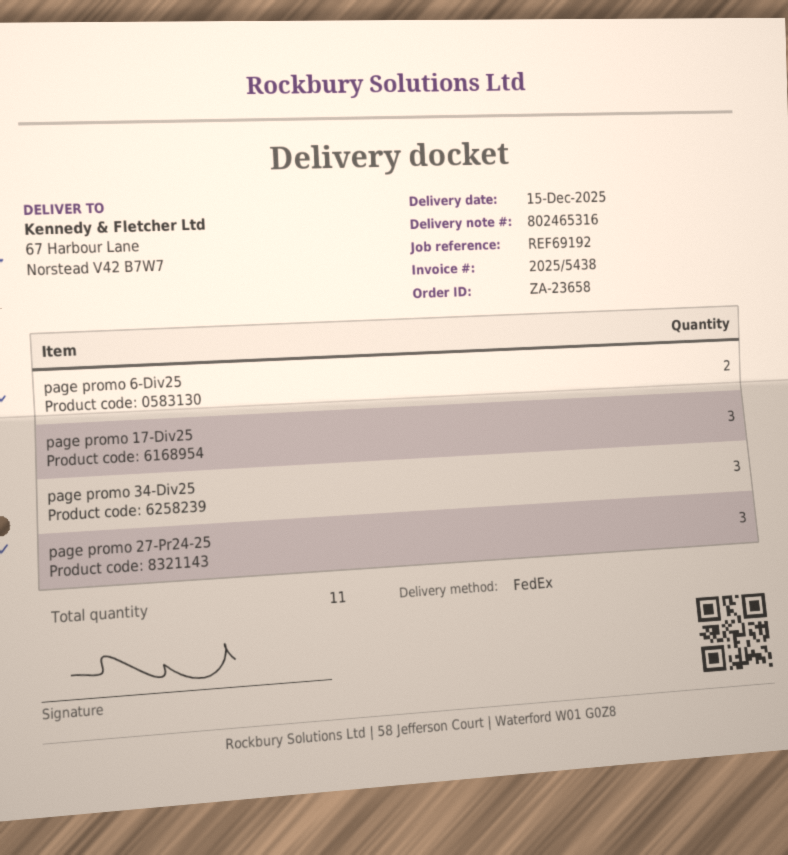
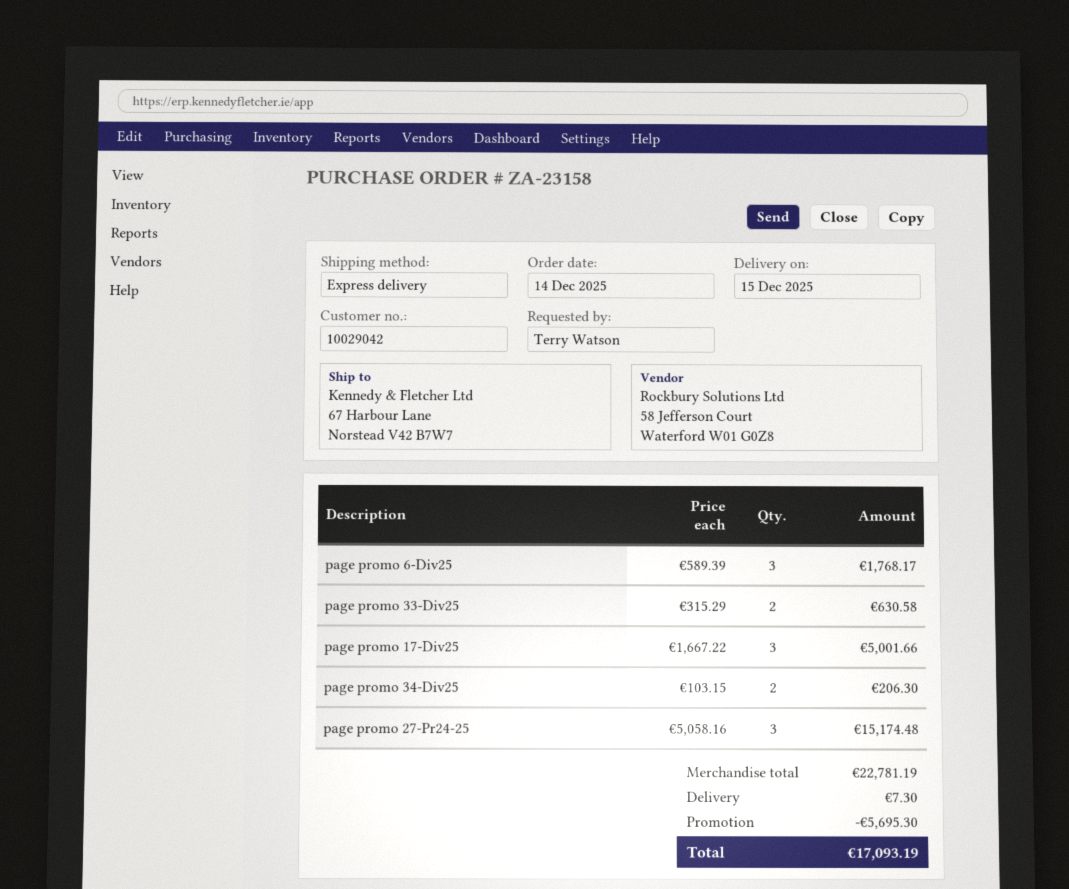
order number: ZA-23658 -> ZA-23158
shipping method: FedEx -> express
page promo 6-Div25: 2 -> 3
page promo 34-Div25: 3 -> 2
page promo 33-Div25: none -> 2

